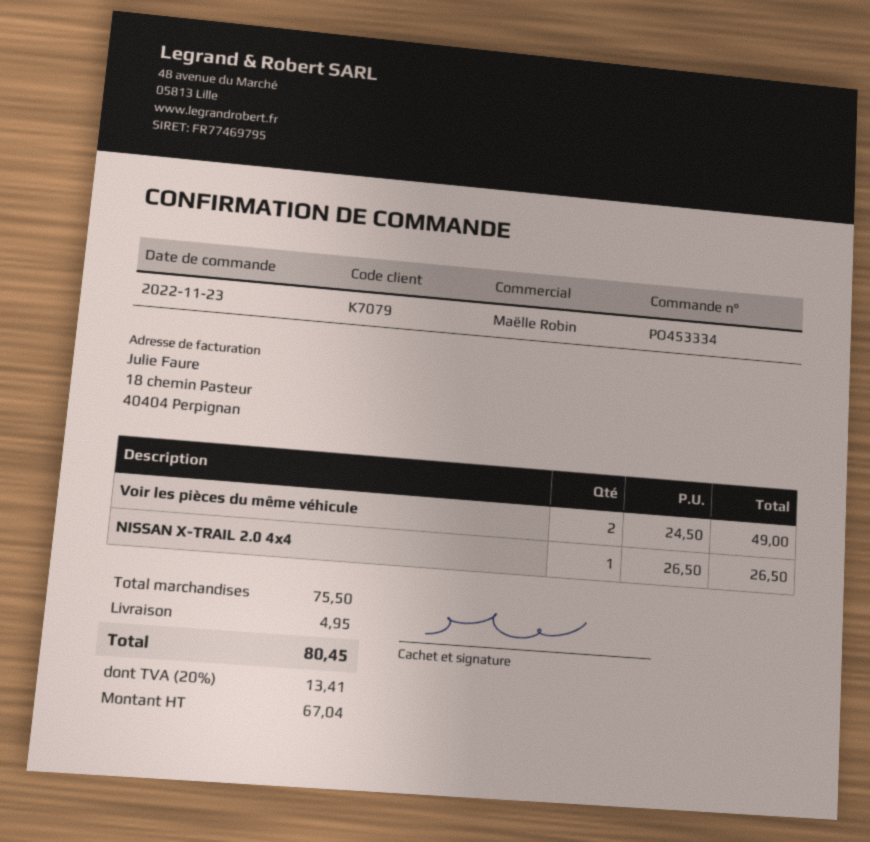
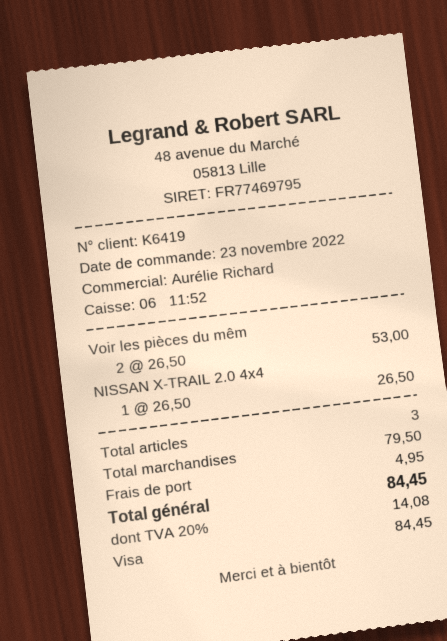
customer number: K7079 -> K6419
sales rep: Maëlle Robin -> Aurélie Richard
Voir les pièces du même véhicule: 2 x 24.50 = 49.00 -> 2 x 26.50 = 53.00
subtotal: 75.50 -> 79.50
tax: 20% = 13.41 -> 20% = 14.08
total: 80.45 -> 84.45

